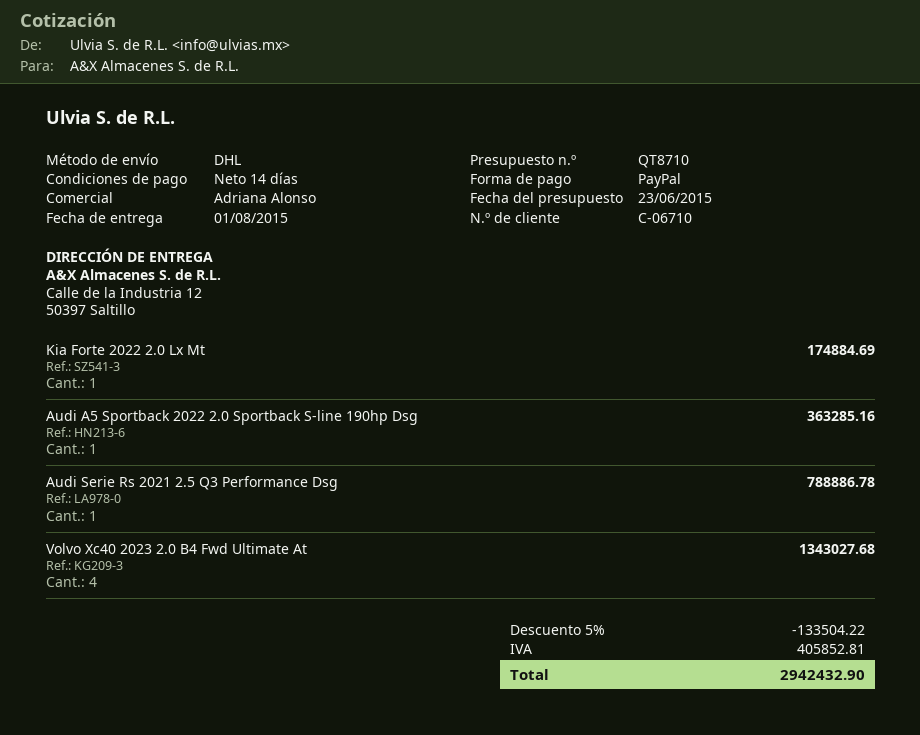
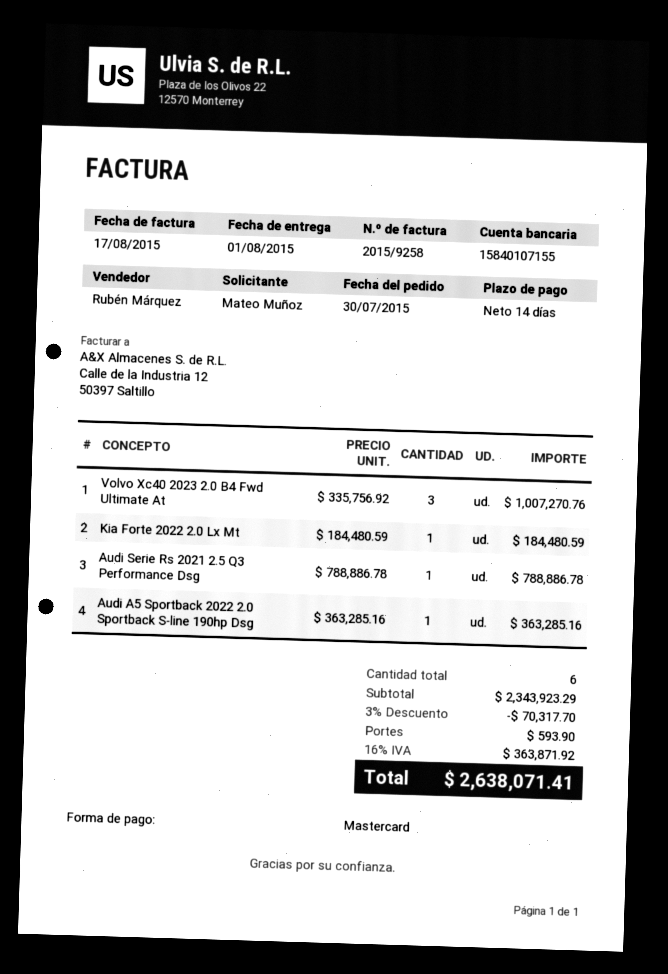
sales rep: Adriana Alonso -> Rubén Márquez
payment method: PayPal -> Mastercard
Kia Forte 2022 2.0 Lx Mt: 1 for 174884.69 -> 1 for 184480.59
Volvo Xc40 2023 2.0 B4 Fwd Ultimate At: 4 for 1343027.68 -> 3 for 1007270.76
discount: 5% = 133504.22 -> 3% = 70317.70
shipping: none -> 593.90
tax: 405852.81 -> 363871.92
total: 2942432.90 -> 2638071.41

